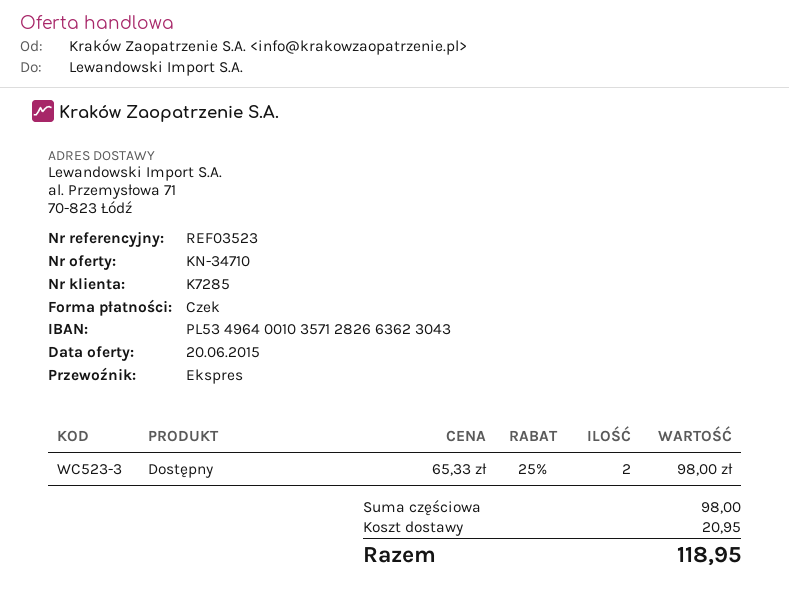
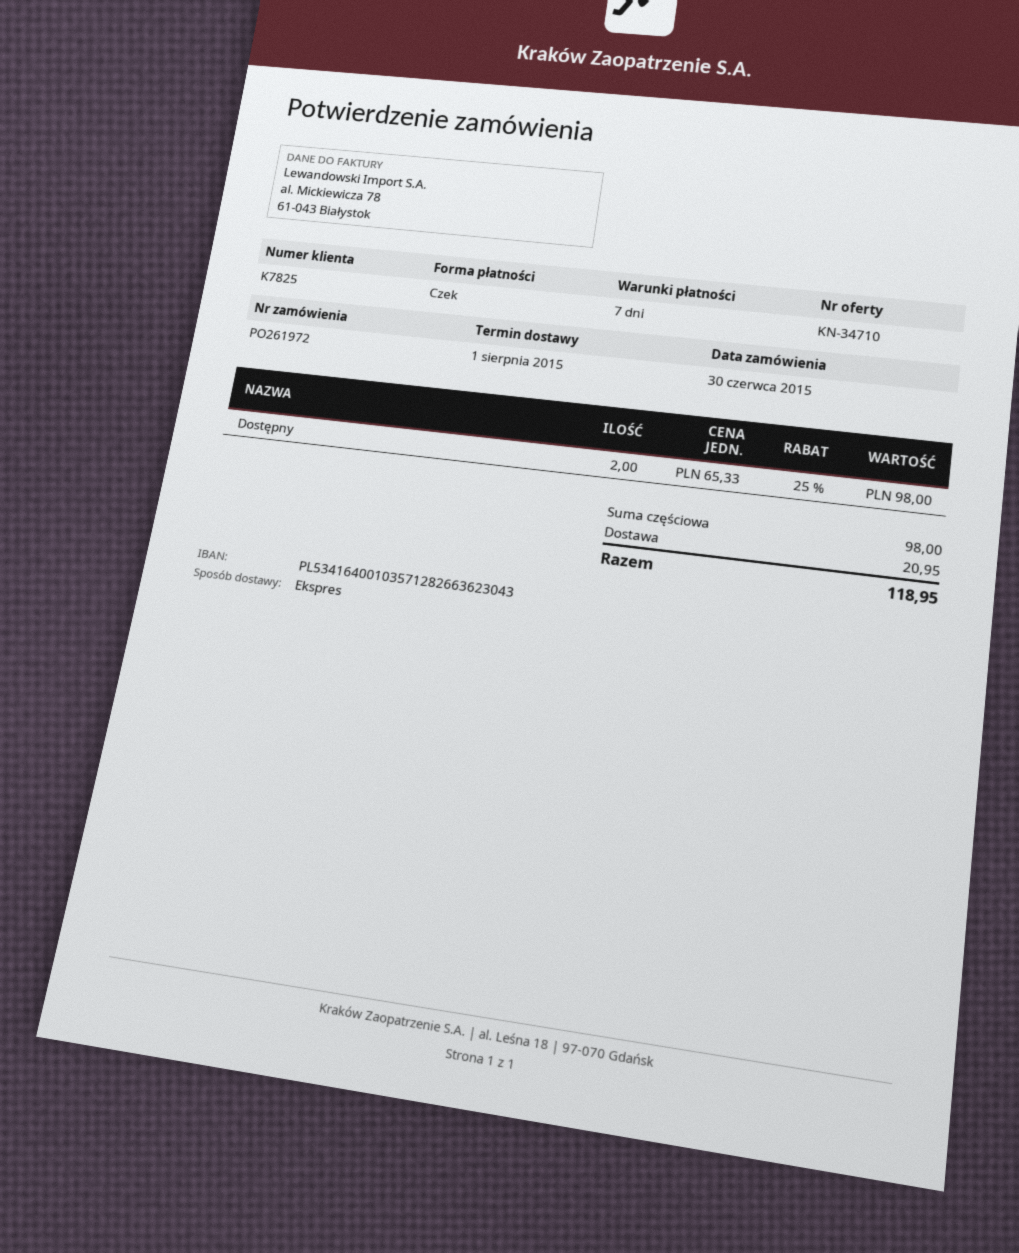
customer number: K7285 -> K7825
bank account: PL53496400103571282663623043 -> PL53416400103571282663623043

